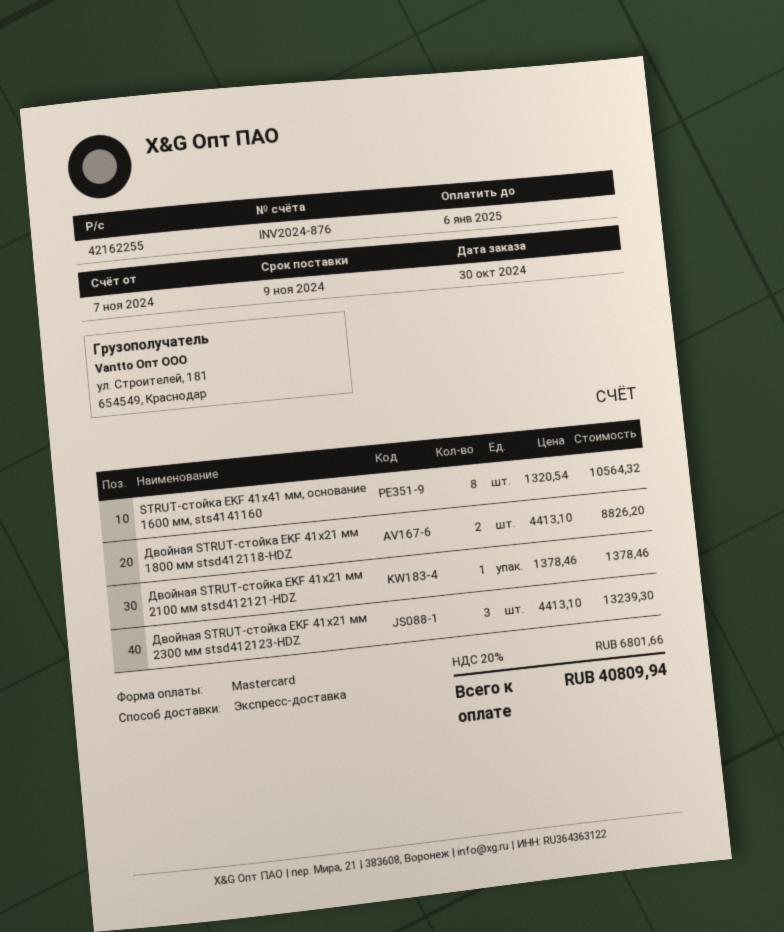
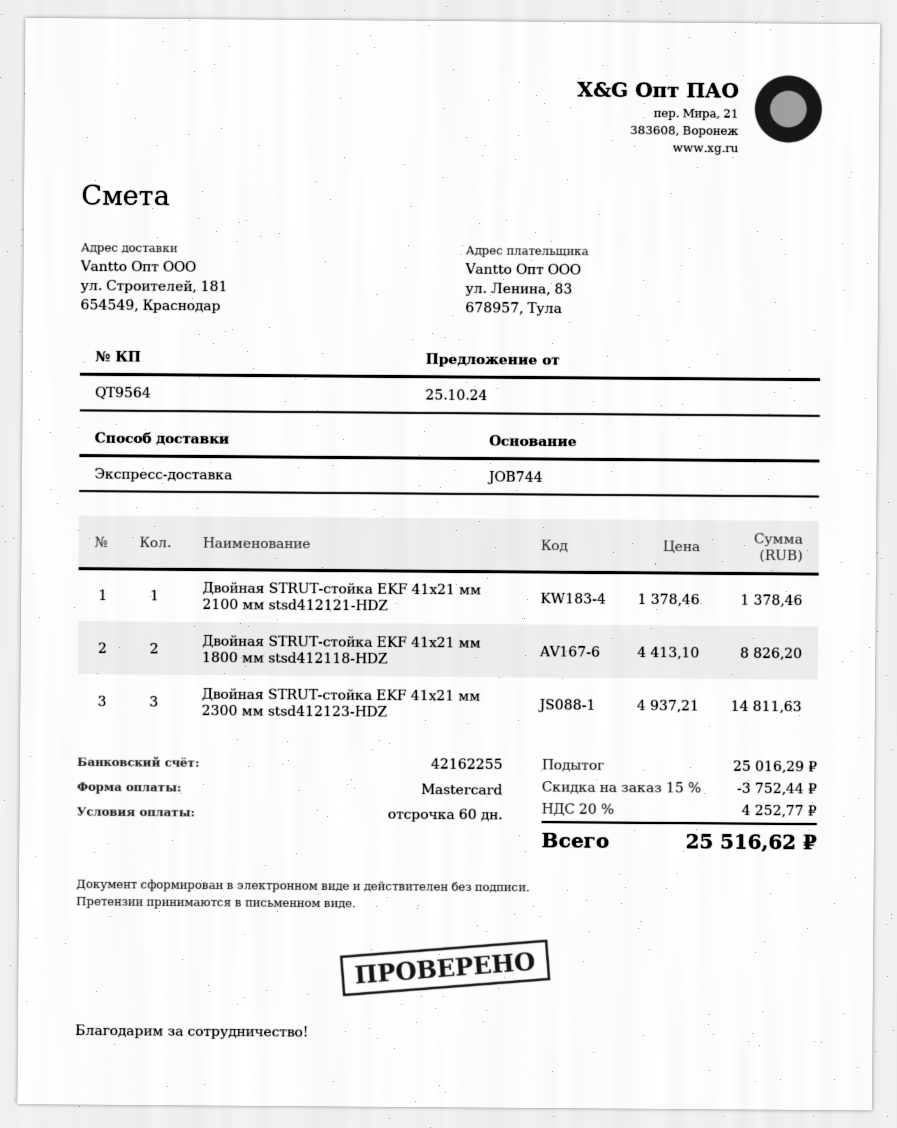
STRUT-стойка EKF 41x41 мм, основание 1600 мм, sts4141160: 8 x 1320.54 = 10564.32 -> none
Двойная STRUT-стойка EKF 41х21 мм 2300 мм stsd412123-HDZ: 3 x 4413.10 = 13239.30 -> 3 x 4937.21 = 14811.63
discount: none -> 15% = 3752.44
tax: 20% = 6801.66 -> 20% = 4252.77
total: 40809.94 -> 25516.62

